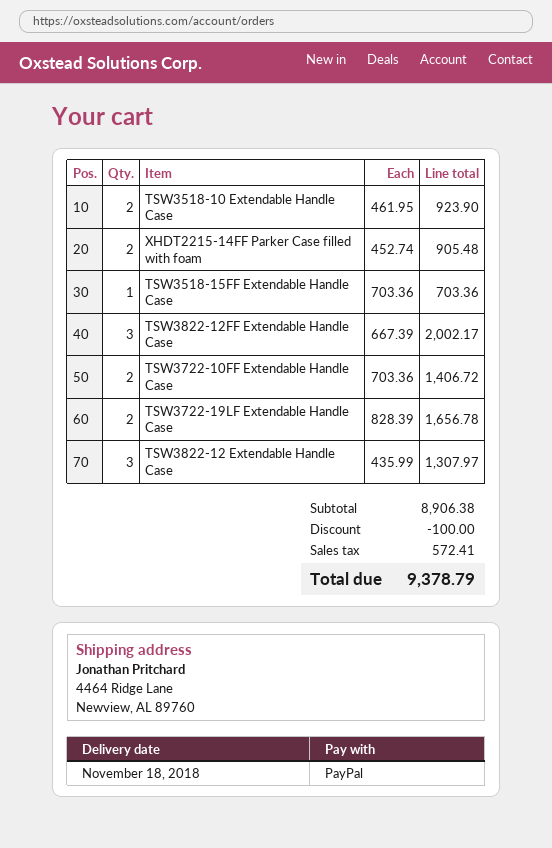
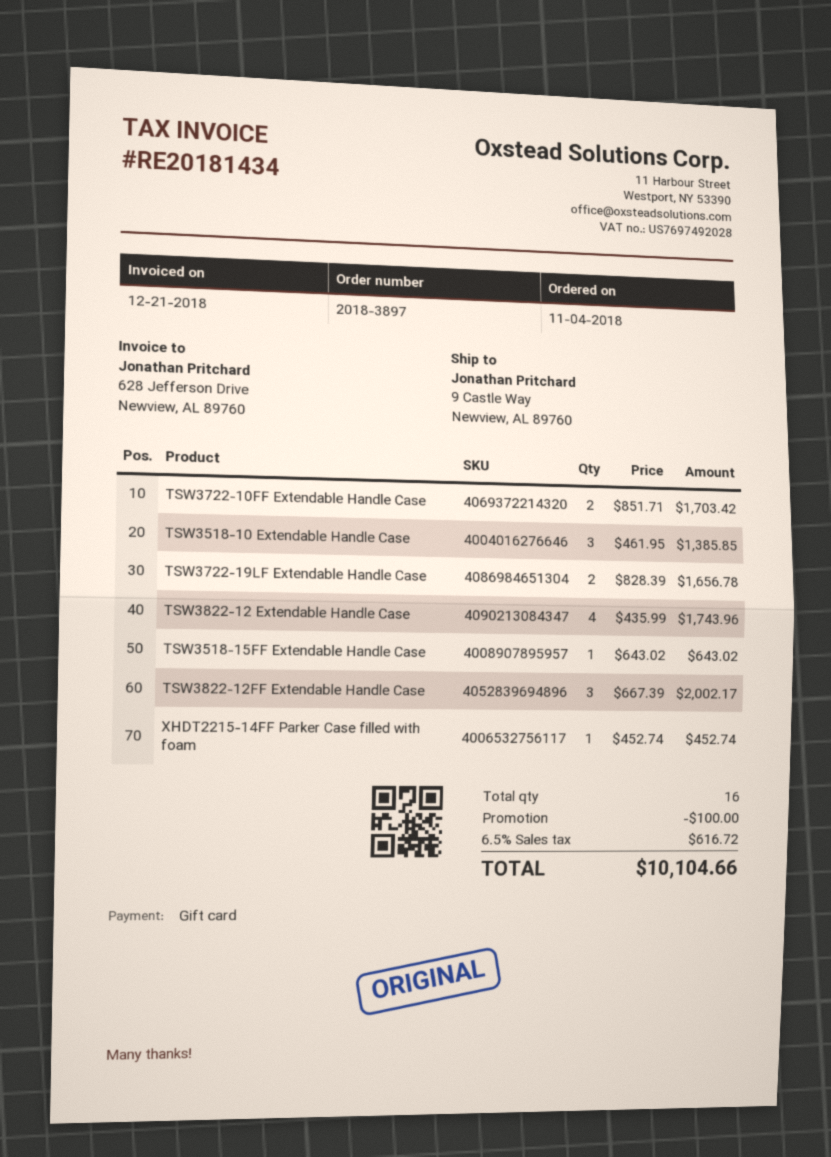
payment method: PayPal -> gift card
ship to: 4464 Ridge Lane, Newview, AL 89760 -> 9 Castle Way, Newview, AL 89760
TSW3518-10 Extendable Handle Case: 2 x 461.95 = 923.90 -> 3 x 461.95 = 1385.85
XHDT2215-14FF Parker Case filled with foam: 2 x 452.74 = 905.48 -> 1 x 452.74 = 452.74
TSW3518-15FF Extendable Handle Case: 1 x 703.36 = 703.36 -> 1 x 643.02 = 643.02
TSW3722-10FF Extendable Handle Case: 2 x 703.36 = 1406.72 -> 2 x 851.71 = 1703.42
TSW3822-12 Extendable Handle Case: 3 x 435.99 = 1307.97 -> 4 x 435.99 = 1743.96
tax: 572.41 -> 616.72
total: 9378.79 -> 10104.66

